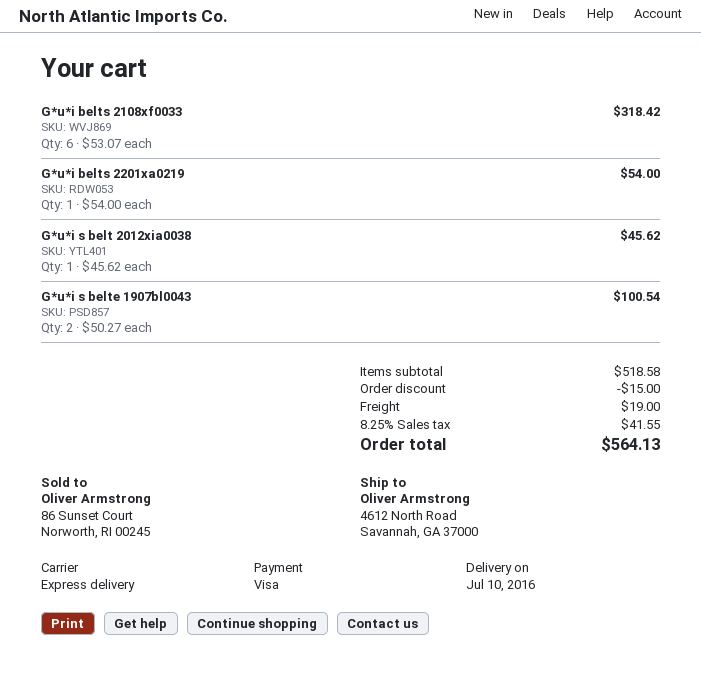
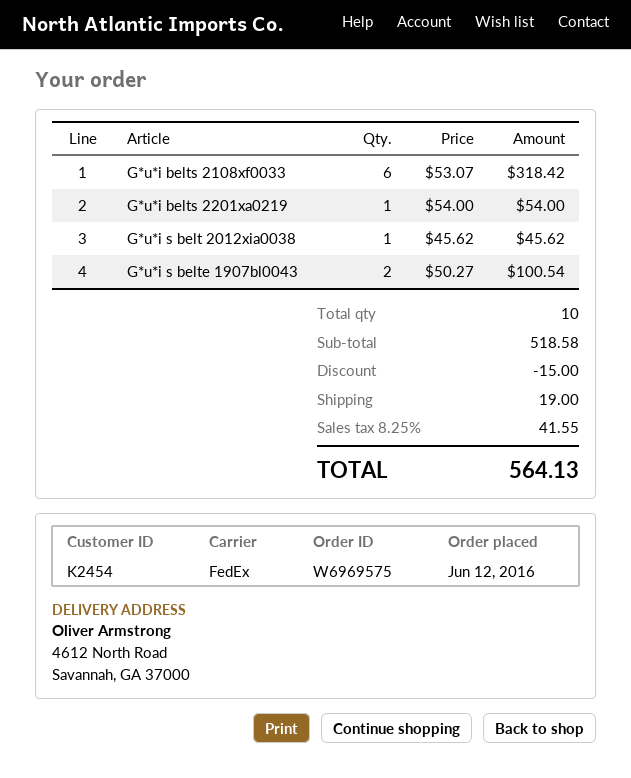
shipping method: express -> FedEx

